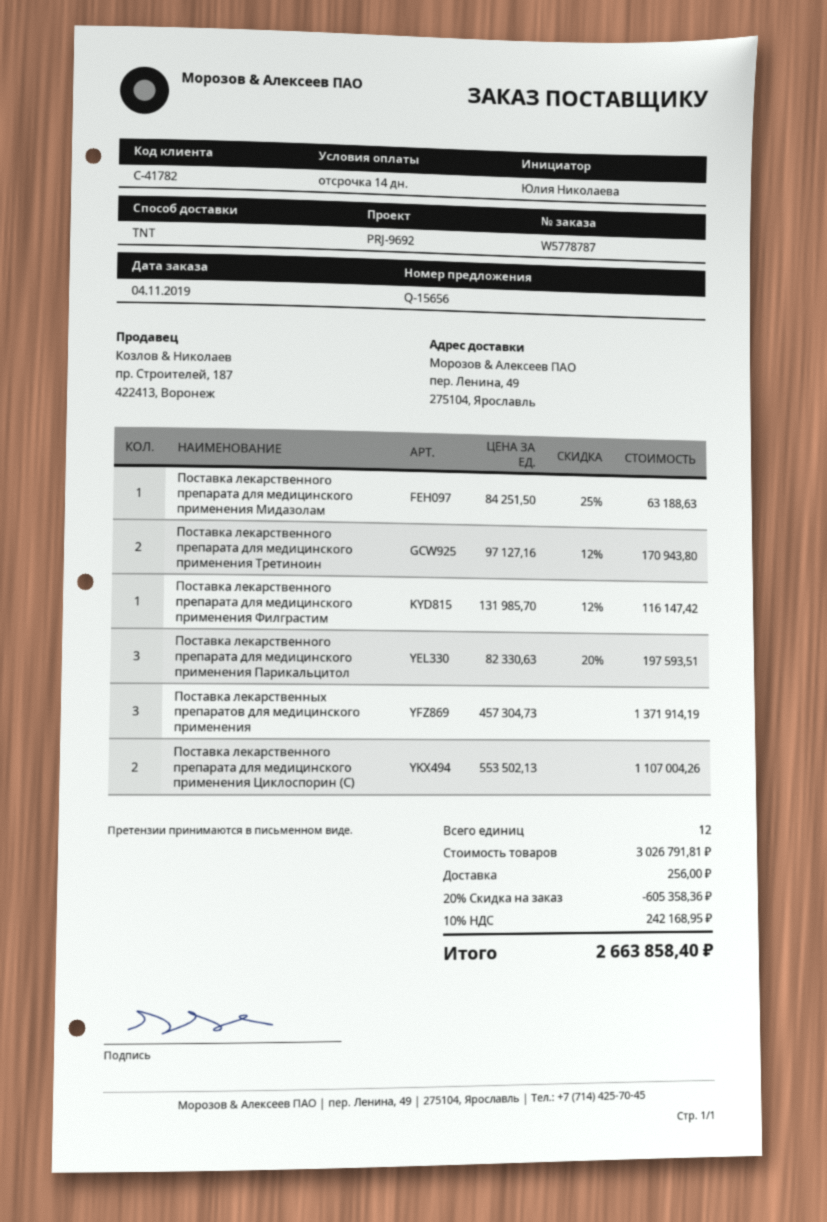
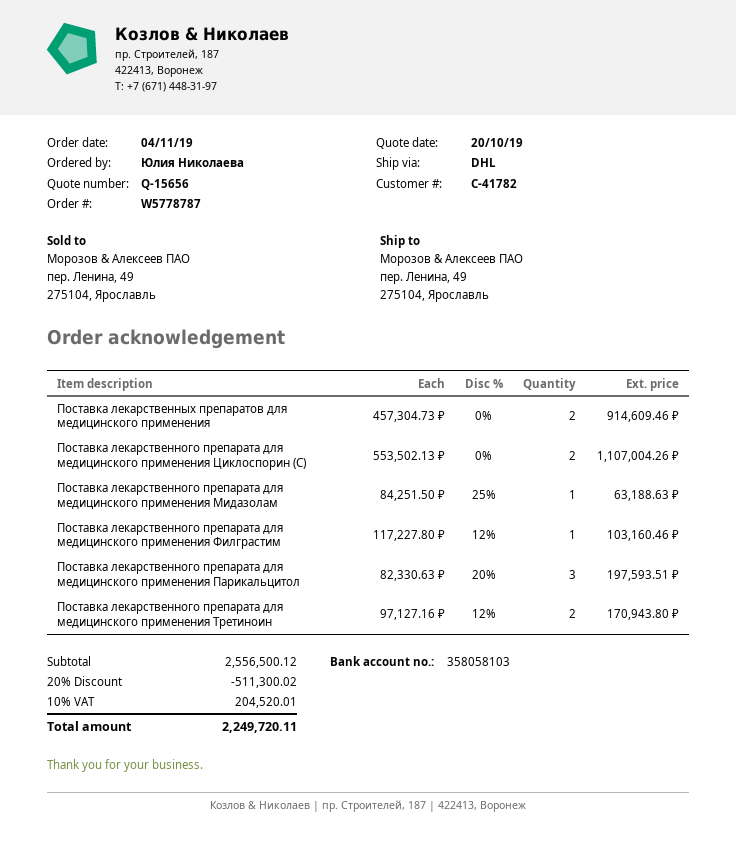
shipping method: TNT -> DHL
Поставка лекарственного препарата для медицинского применения Филграстим: 1 x 131985.70 - 12% = 116147.42 -> 1 x 117227.80 - 12% = 103160.46
Поставка лекарственных препаратов для медицинского применения: 3 x 457304.73 = 1371914.19 -> 2 x 457304.73 = 914609.46
subtotal: 3026791.81 -> 2556500.12
discount: 20% = 605358.36 -> 20% = 511300.02
shipping: 256.00 -> none
tax: 10% = 242168.95 -> 10% = 204520.01
total: 2663858.40 -> 2249720.11

